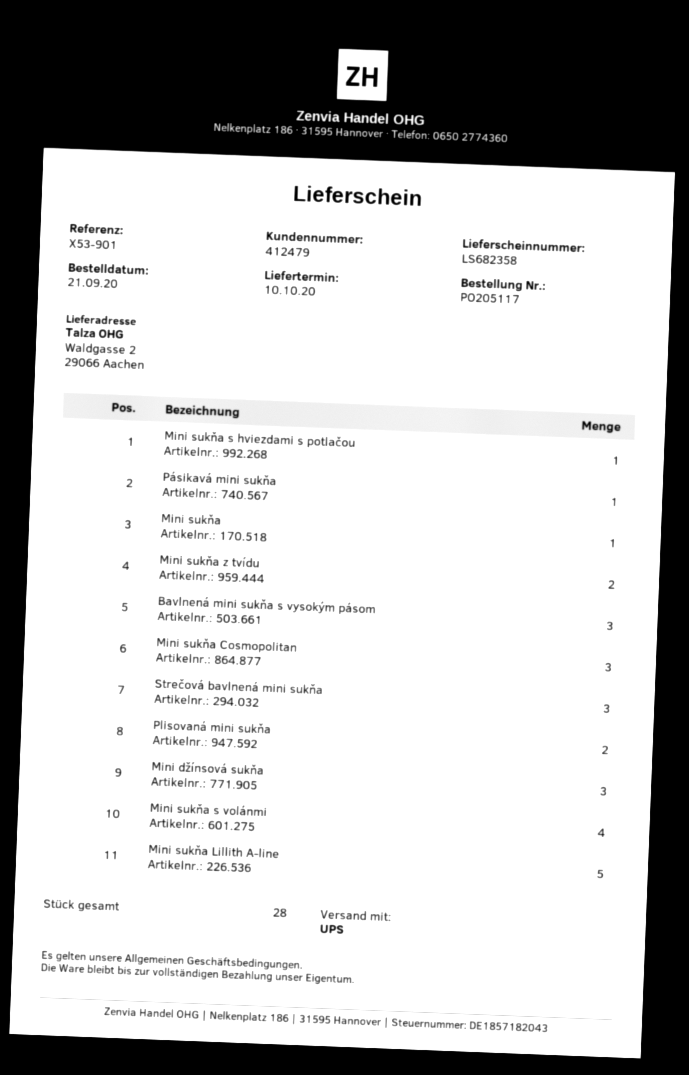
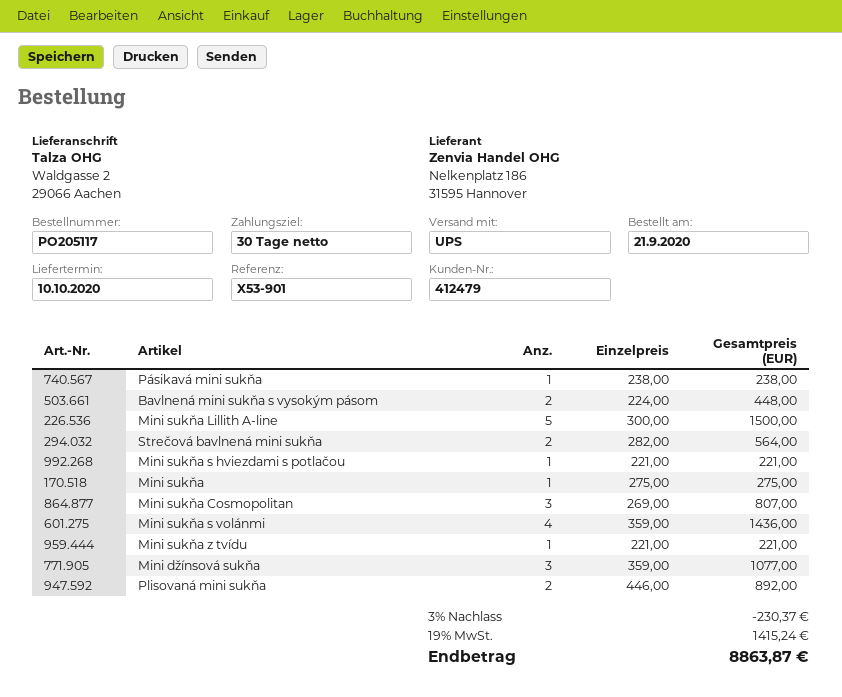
Mini sukňa z tvídu: 2 -> 1
Bavlnená mini sukňa s vysokým pásom: 3 -> 2
Strečová bavlnená mini sukňa: 3 -> 2

